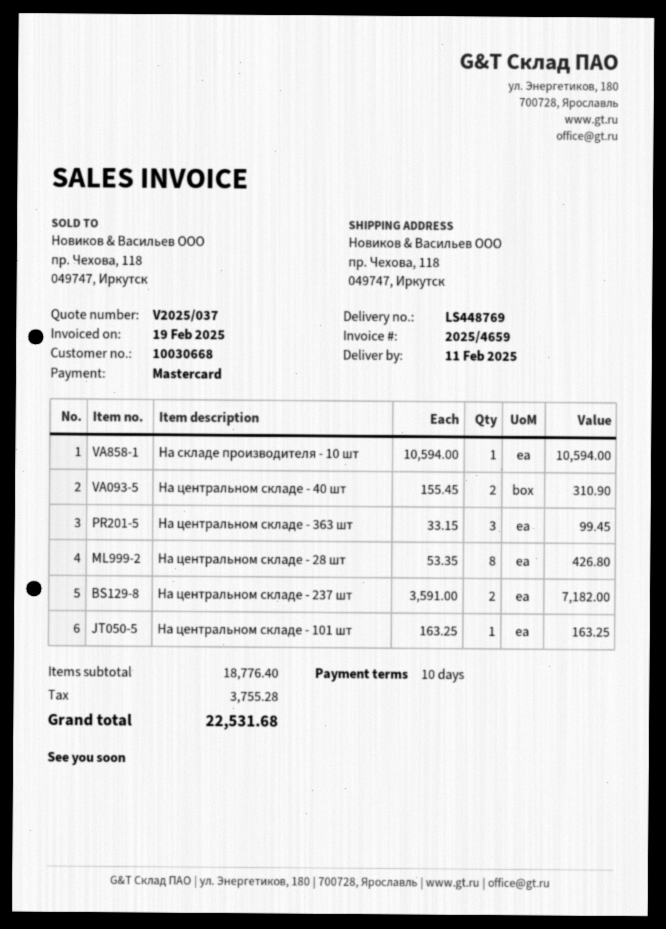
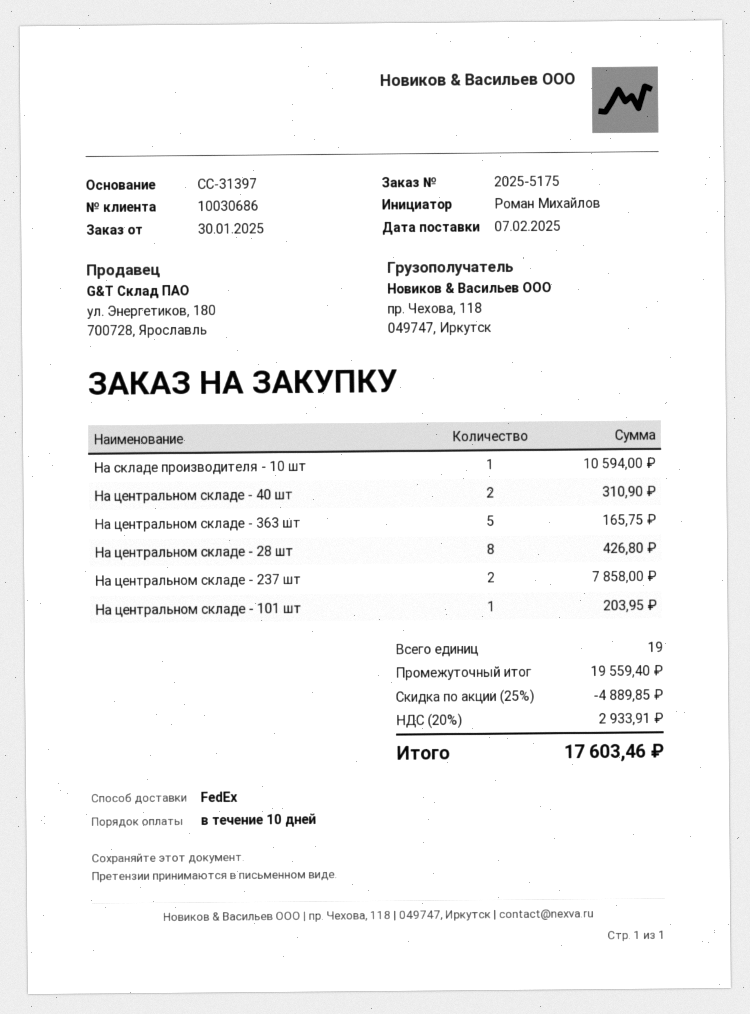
delivery date: 2025-02-11 -> 2025-02-07
customer number: 10030668 -> 10030686
На центральном складе - 363 шт: 3 for 99.45 -> 5 for 165.75
На центральном складе - 237 шт: 2 for 7182.00 -> 2 for 7858.00
На центральном складе - 101 шт: 1 for 163.25 -> 1 for 203.95
subtotal: 18776.40 -> 19559.40
discount: none -> 25% = 4889.85
tax: 3755.28 -> 2933.91
total: 22531.68 -> 17603.46

